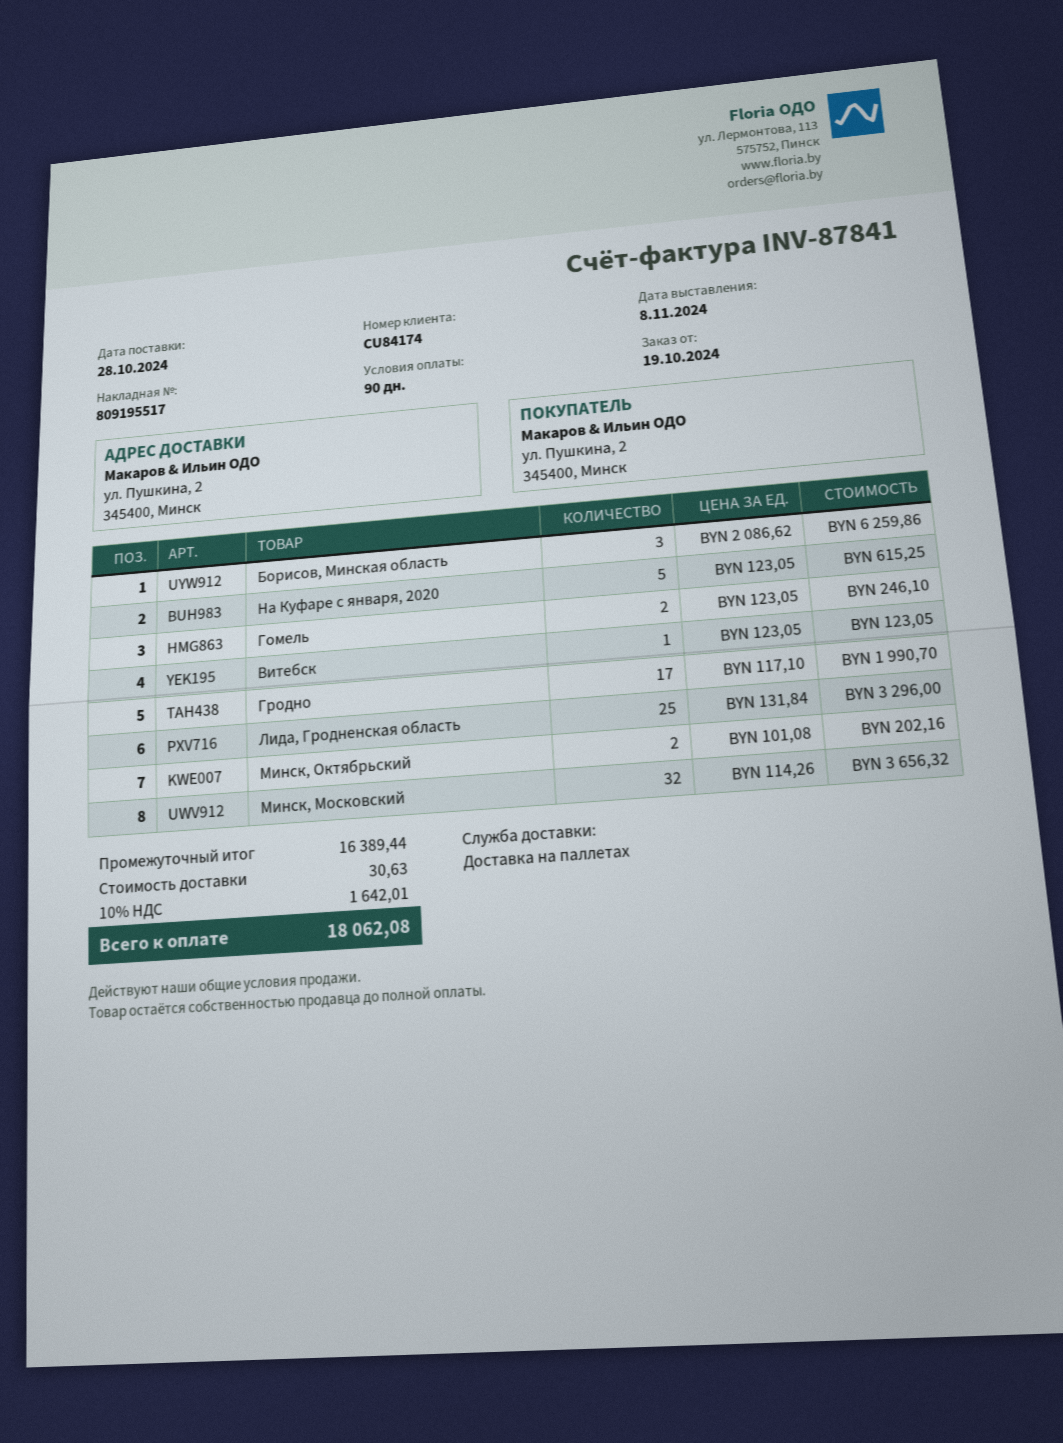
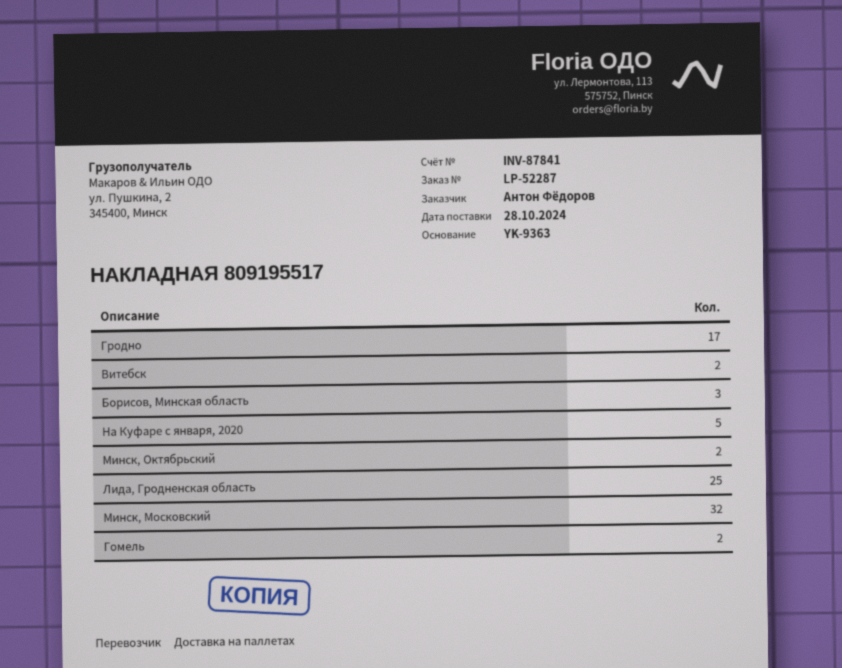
Витебск: 1 -> 2

